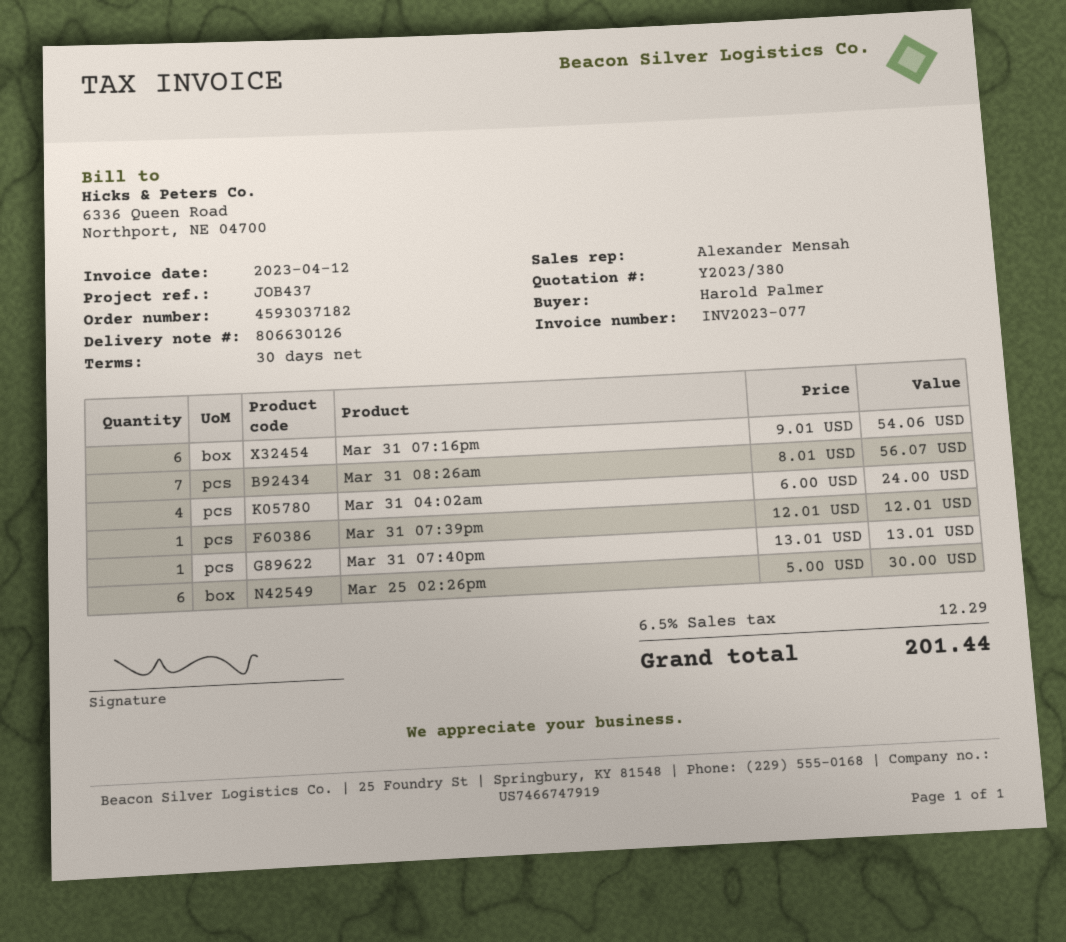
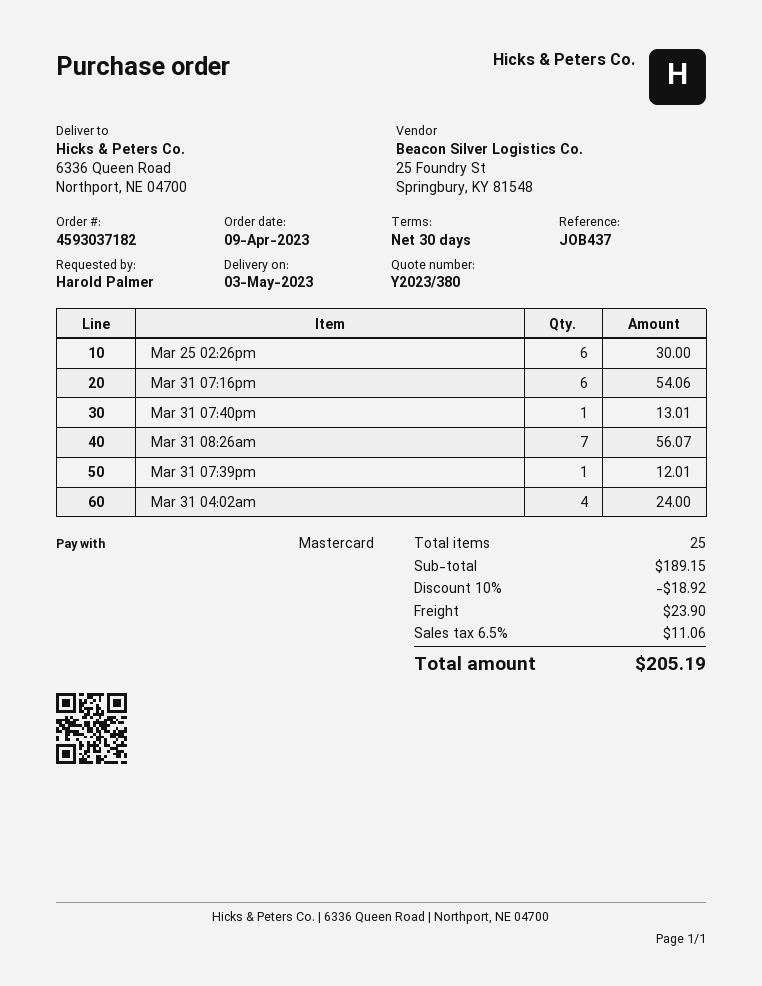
discount: none -> 10% = 18.92
shipping: none -> 23.90
tax: 6.5% = 12.29 -> 6.5% = 11.06
total: 201.44 -> 205.19

